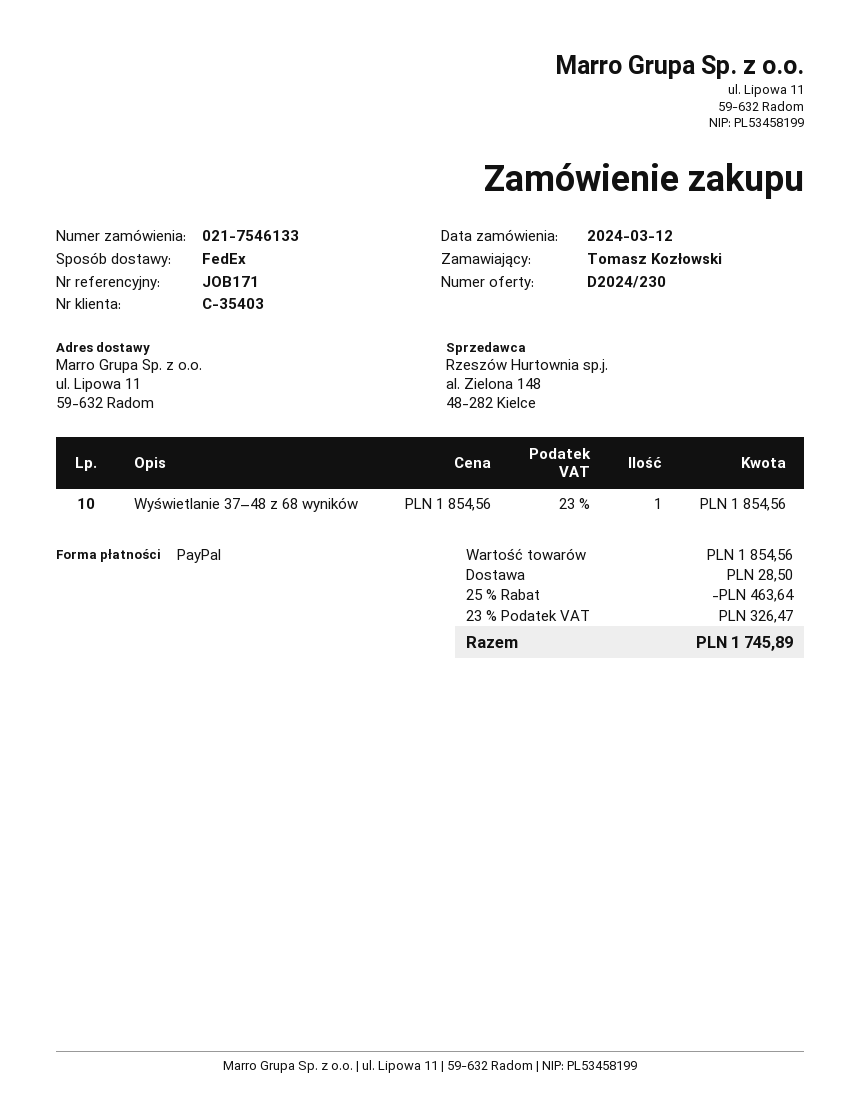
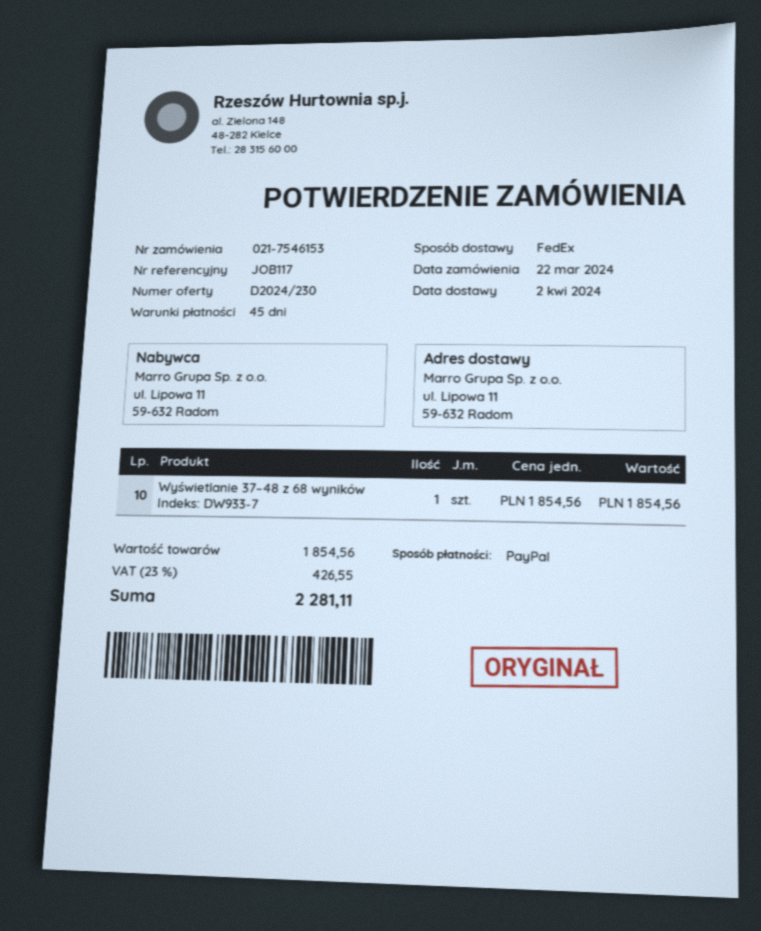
order number: 021-7546133 -> 021-7546153
order date: 2024-03-12 -> 2024-03-22
reference: JOB171 -> JOB117
discount: 25% = 463.64 -> none
shipping: 28.50 -> none
tax: 23% = 326.47 -> 23% = 426.55
total: 1745.89 -> 2281.11

